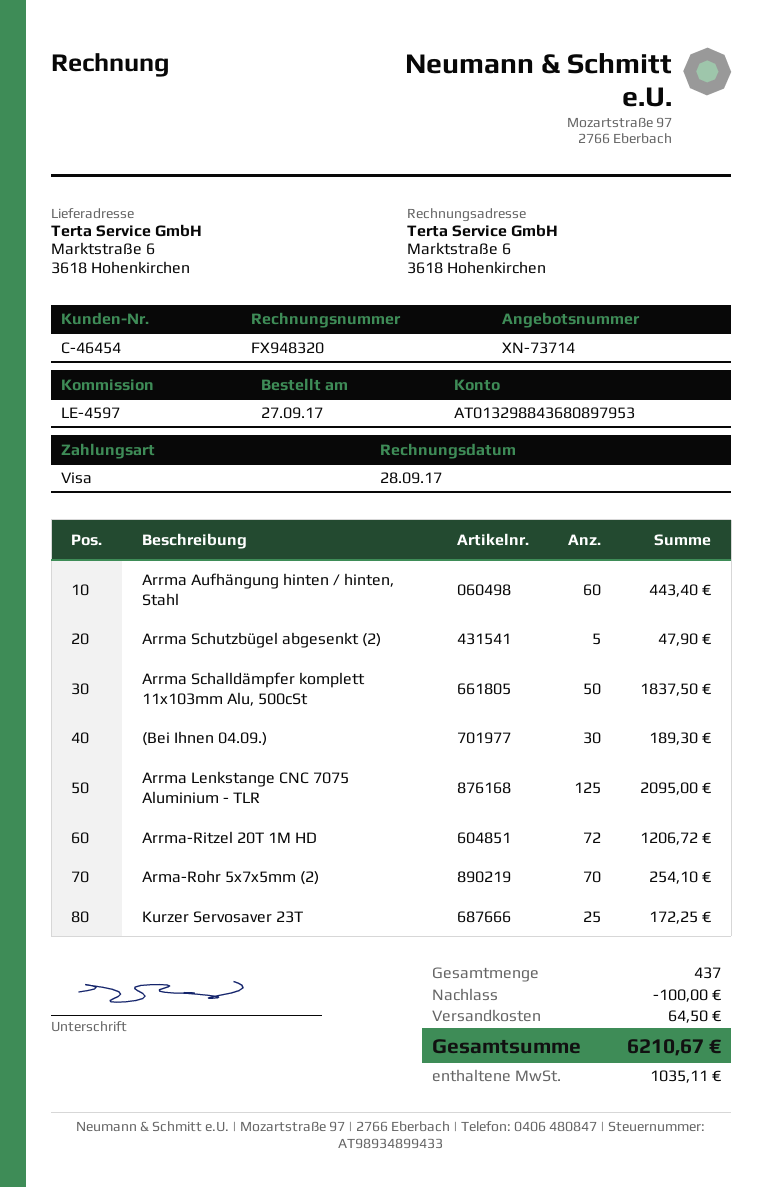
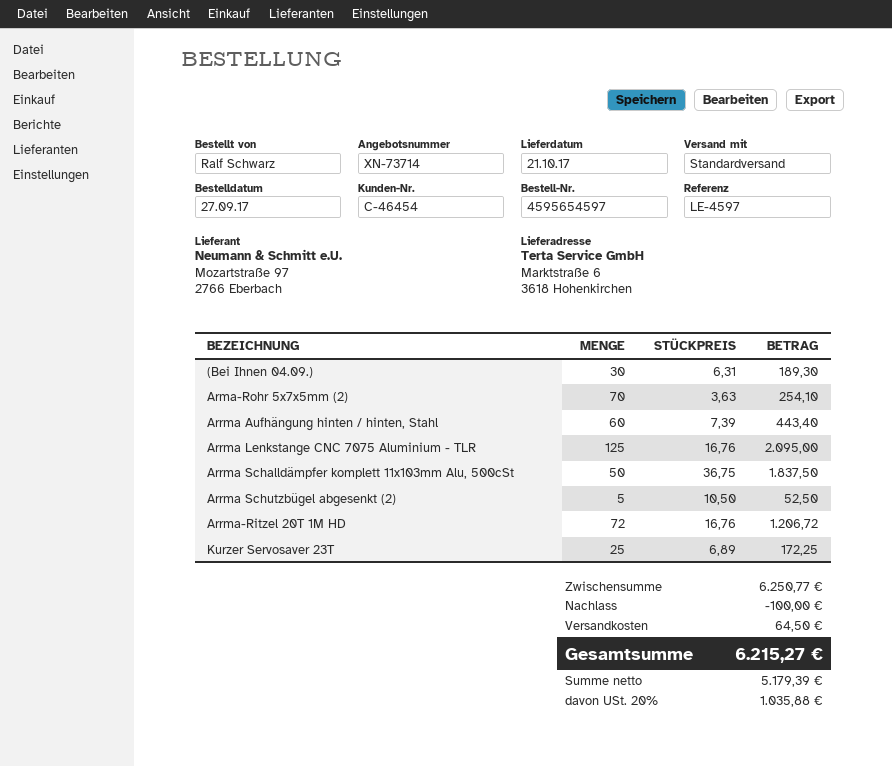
Arrma Schutzbügel abgesenkt (2): 5 for 47.90 -> 5 for 52.50
tax: 1035.11 -> 1035.88
total: 6210.67 -> 6215.27

